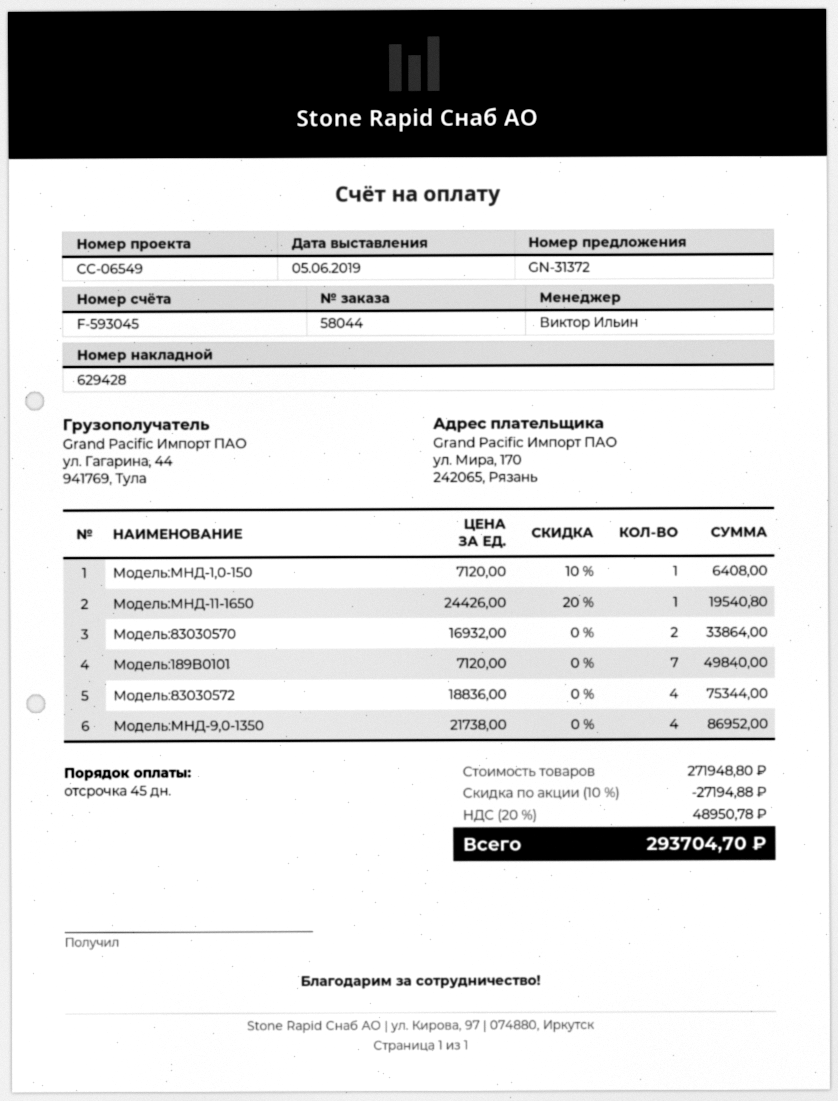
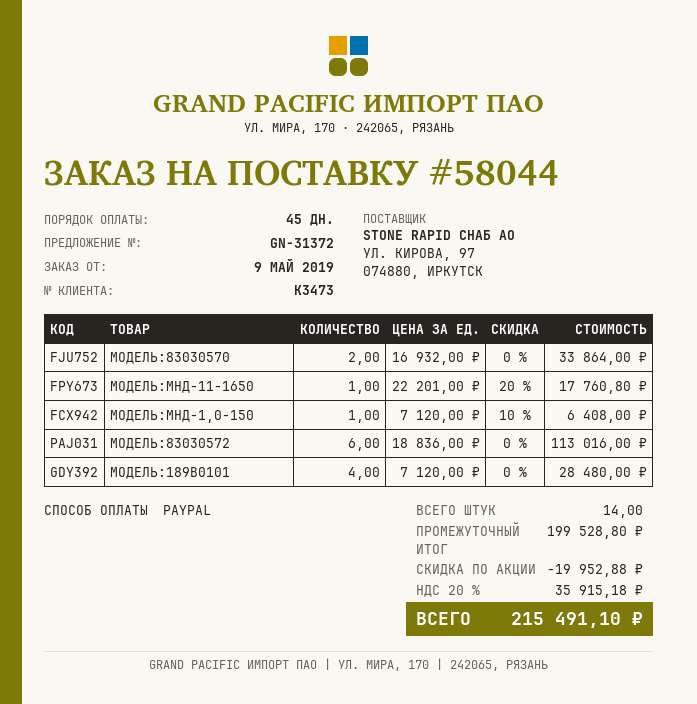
Модель:МНД-11-1650: 1 x 24426.00 - 20% = 19540.80 -> 1 x 22201.00 - 20% = 17760.80
Модель:189B0101: 7 x 7120.00 = 49840.00 -> 4 x 7120.00 = 28480.00
Модель:83030572: 4 x 18836.00 = 75344.00 -> 6 x 18836.00 = 113016.00
Модель:МНД-9,0-1350: 4 x 21738.00 = 86952.00 -> none
subtotal: 271948.80 -> 199528.80
discount: 27194.88 -> 19952.88
tax: 20% = 48950.78 -> 20% = 35915.18
total: 293704.70 -> 215491.10

